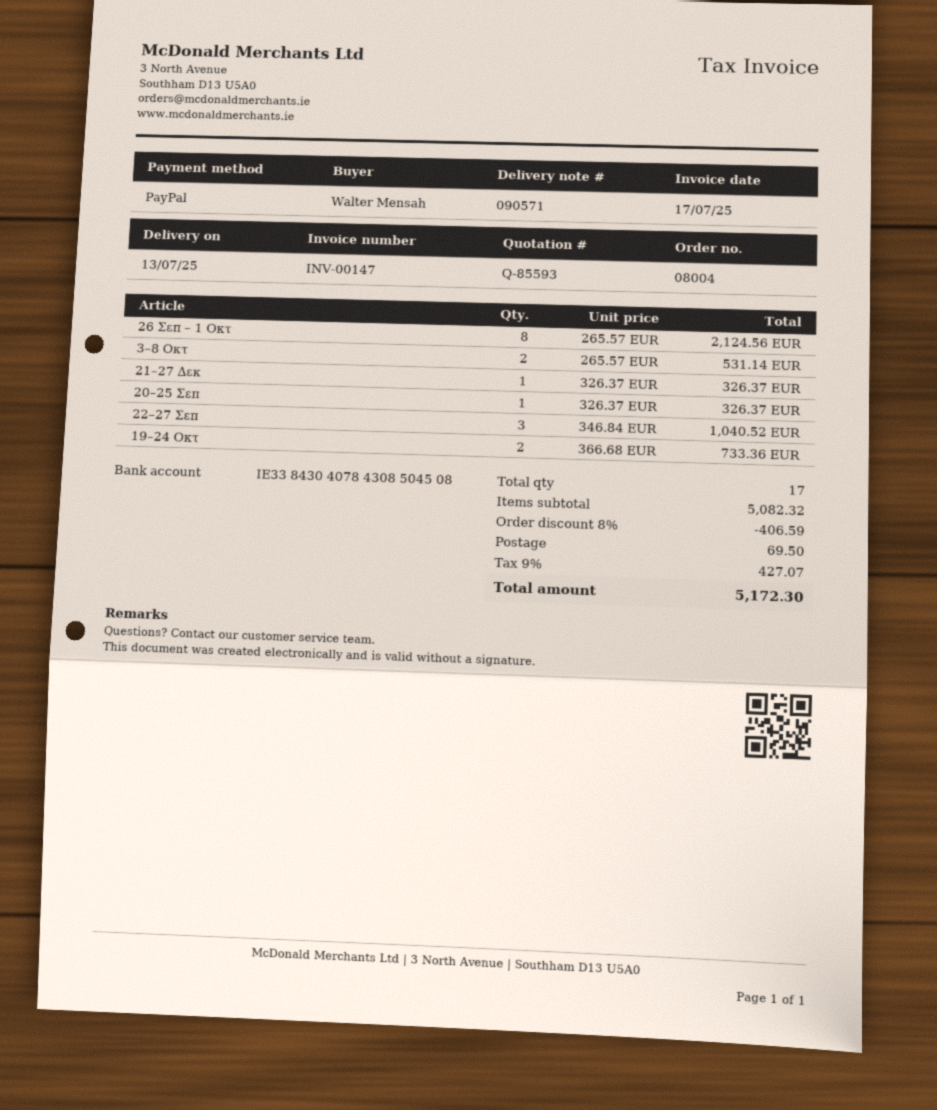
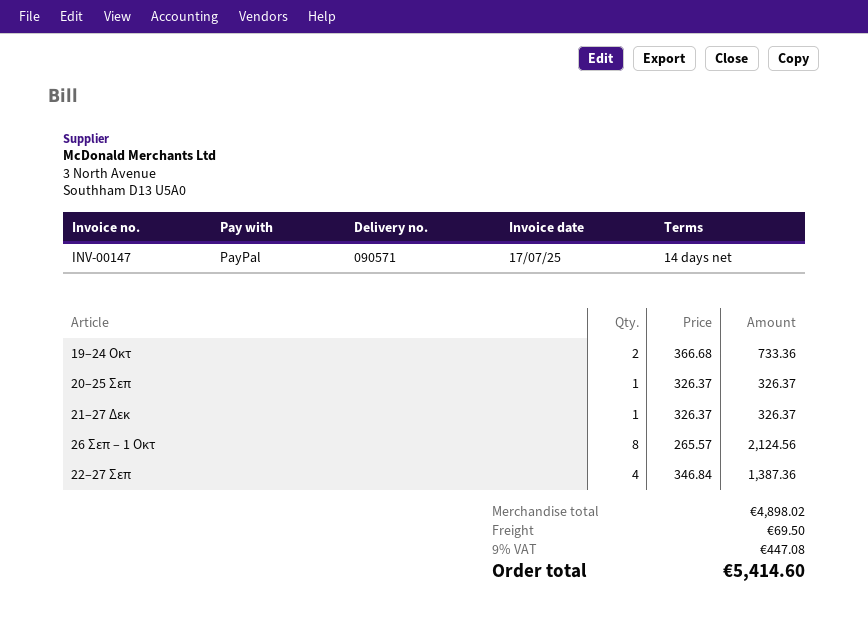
3–8 Οκτ: 2 x 265.57 = 531.14 -> none
22–27 Σεπ: 3 x 346.84 = 1040.52 -> 4 x 346.84 = 1387.36
subtotal: 5082.32 -> 4898.02
discount: 8% = 406.59 -> none
tax: 9% = 427.07 -> 9% = 447.08
total: 5172.30 -> 5414.60

